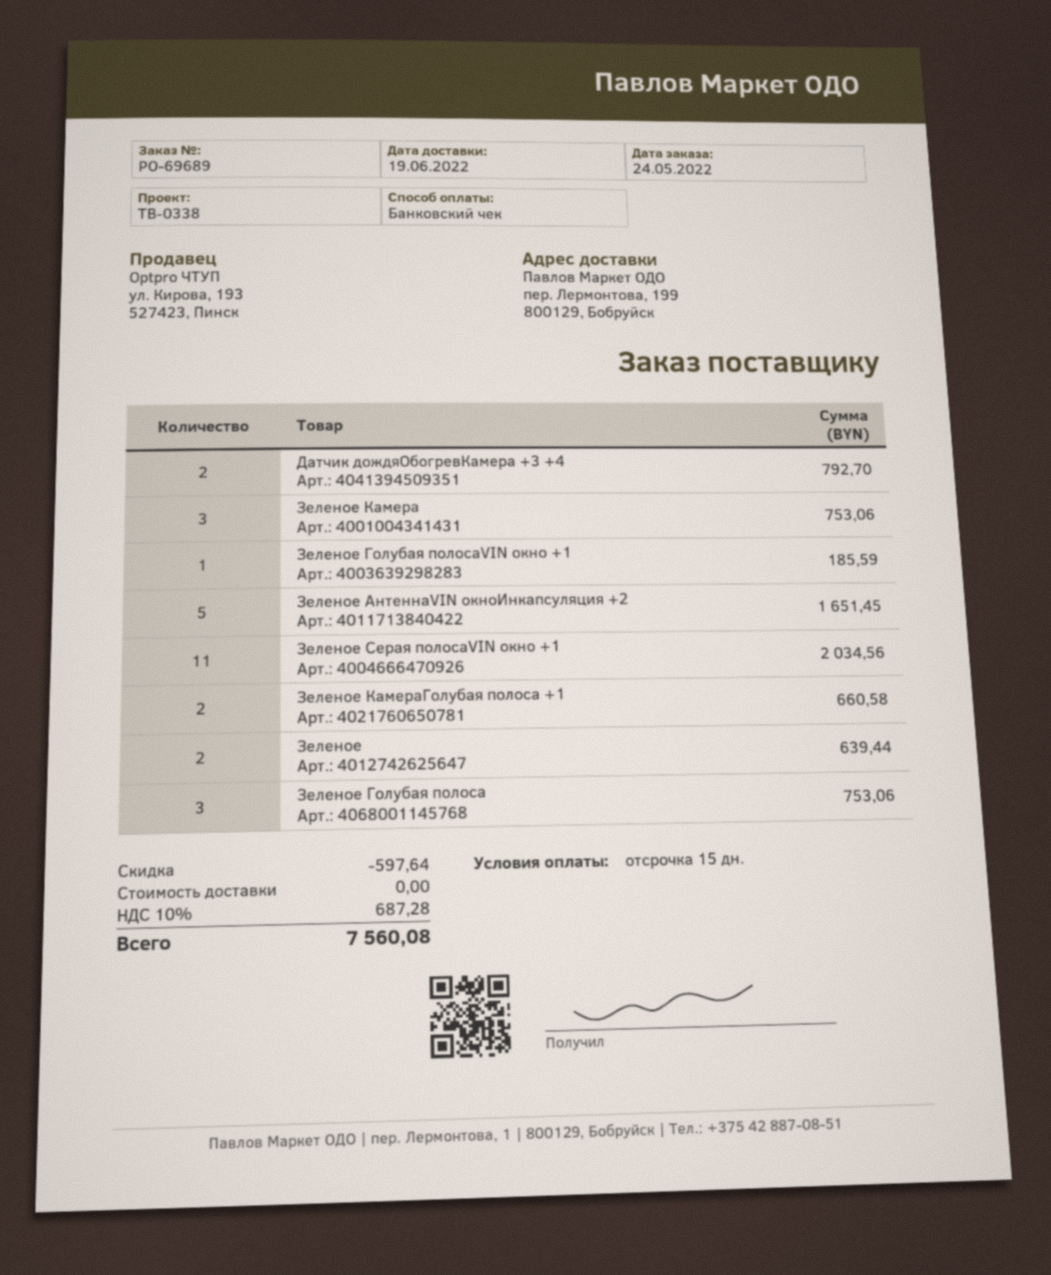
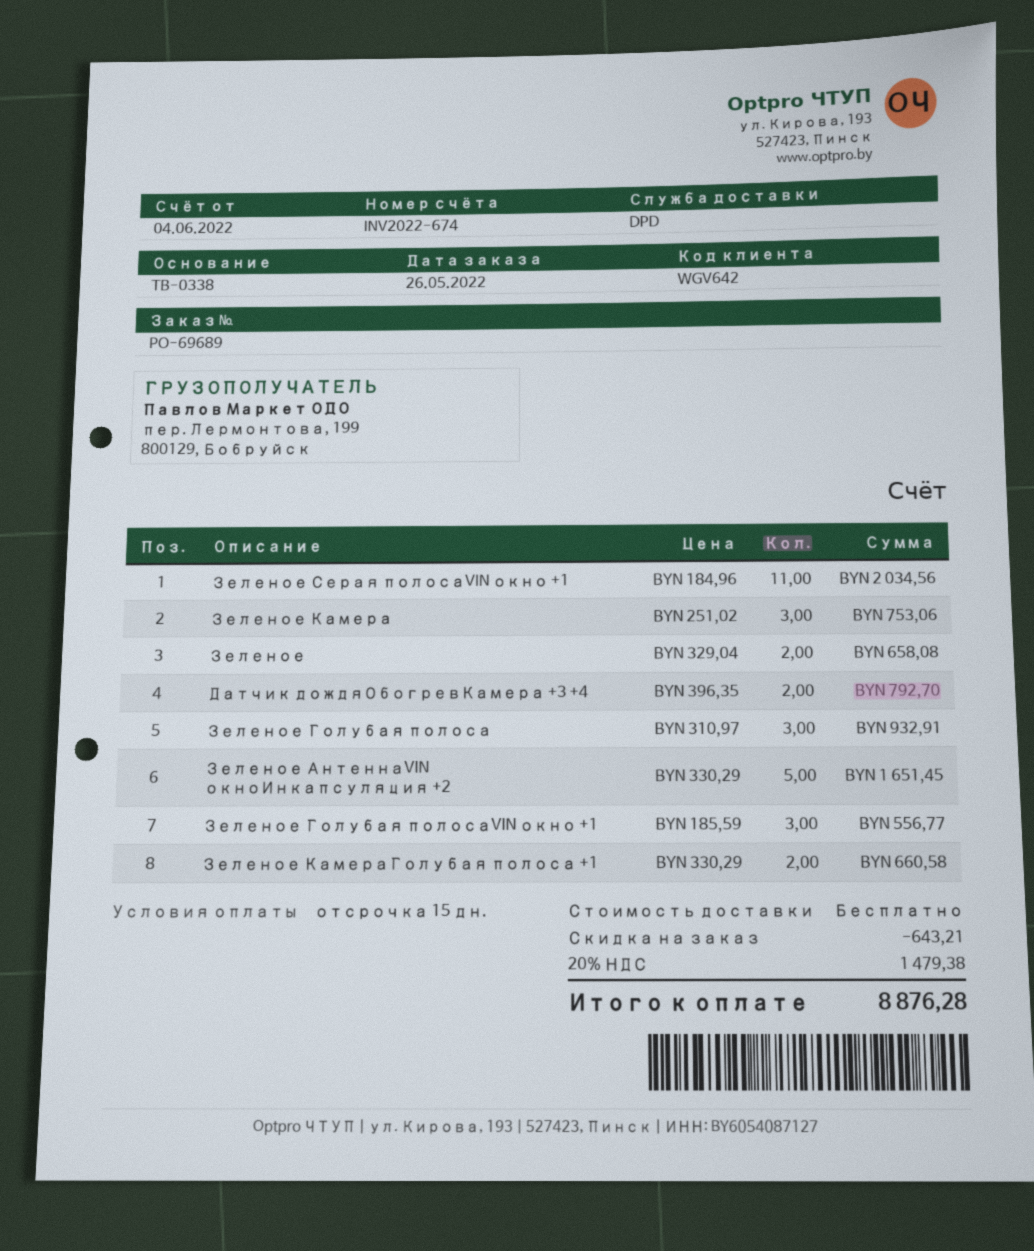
order date: 2022-05-24 -> 2022-05-26
Зеленое Голубая полосаVIN окно +1: 1 for 185.59 -> 3 for 556.77
Зеленое: 2 for 639.44 -> 2 for 658.08
Зеленое Голубая полоса: 3 for 753.06 -> 3 for 932.91
discount: 597.64 -> 643.21
tax: 10% = 687.28 -> 20% = 1479.38
total: 7560.08 -> 8876.28

